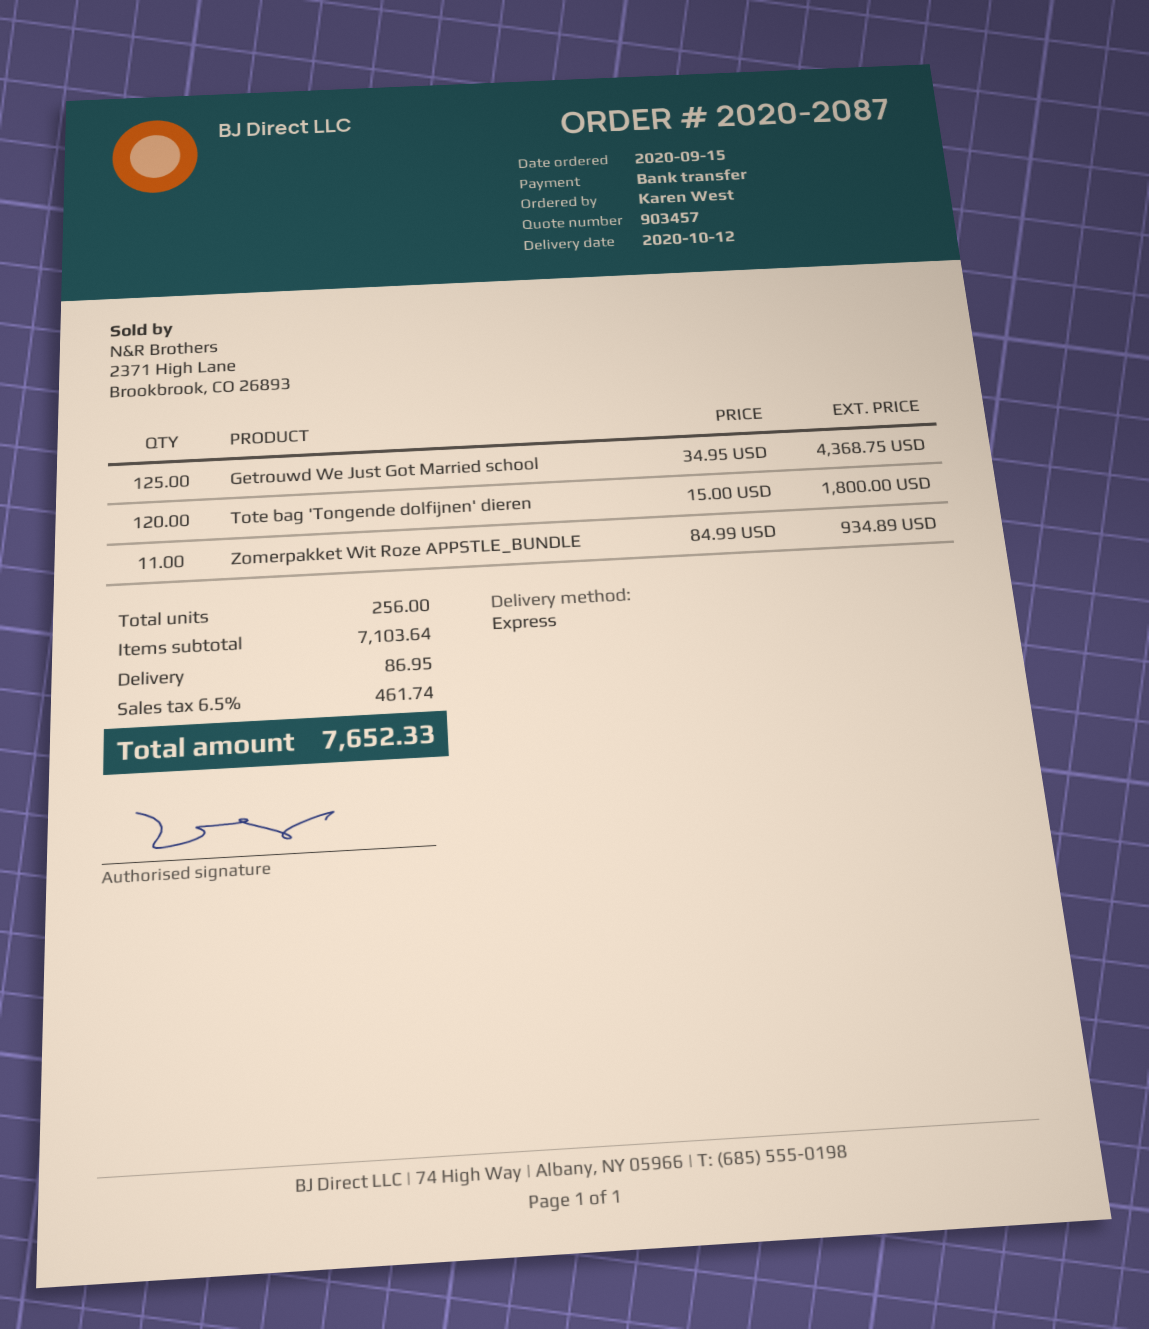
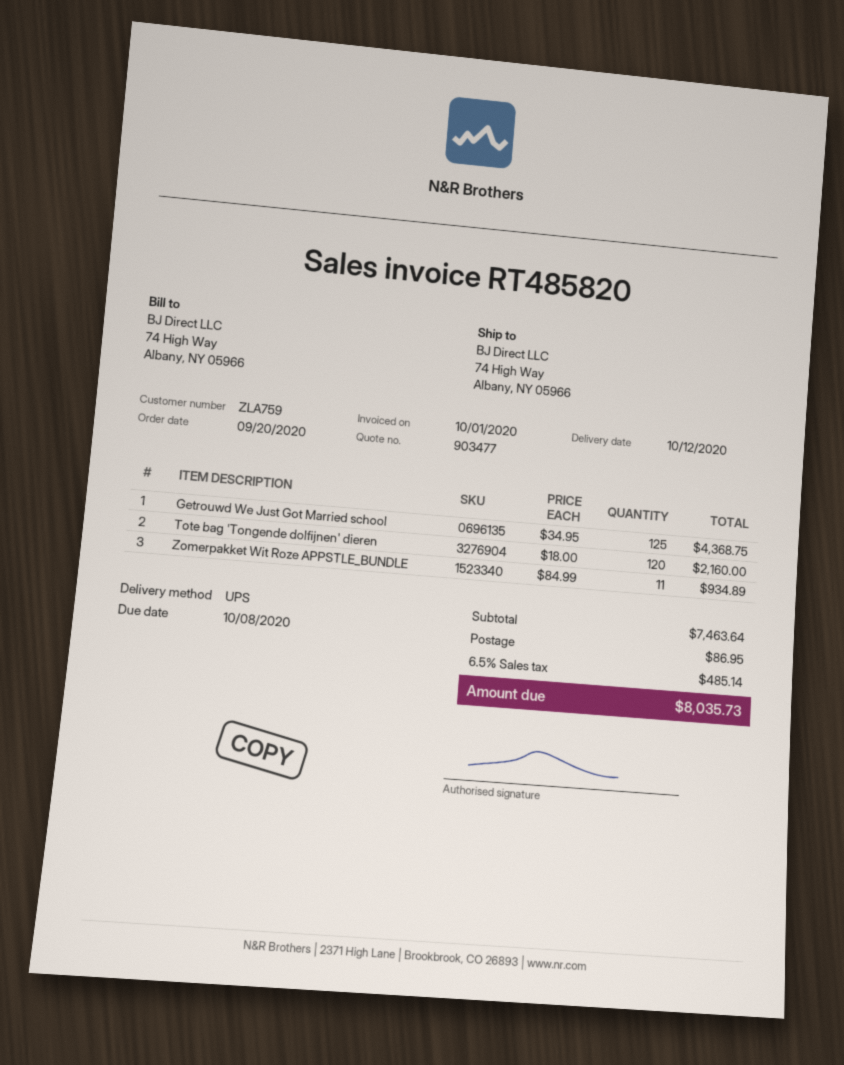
quote number: 903457 -> 903477
order date: 2020-09-15 -> 2020-09-20
shipping method: express -> UPS
Tote bag 'Tongende dolfijnen' dieren: 120 x 15.00 = 1800.00 -> 120 x 18.00 = 2160.00
subtotal: 7103.64 -> 7463.64
tax: 6.5% = 461.74 -> 6.5% = 485.14
total: 7652.33 -> 8035.73

